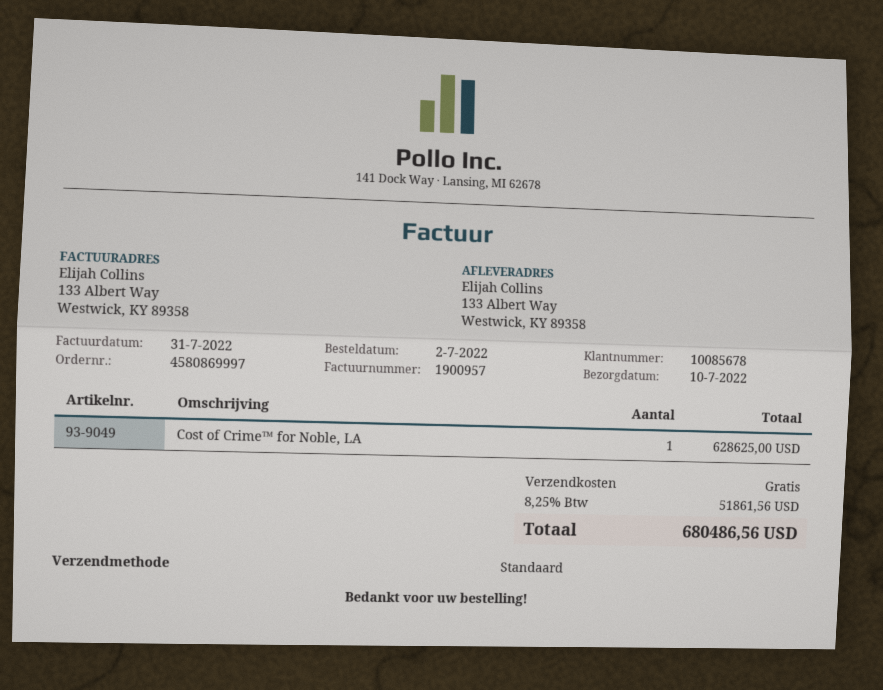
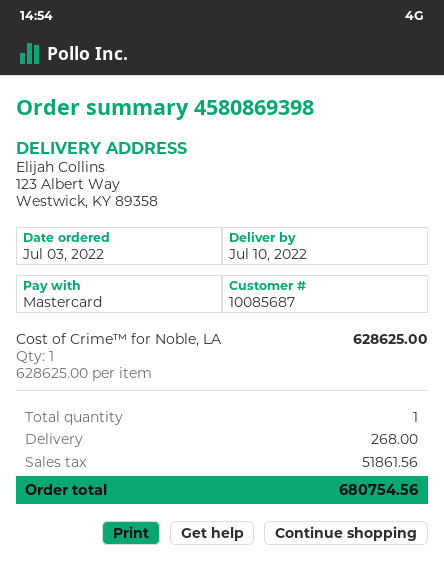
order number: 4580869997 -> 4580869398
order date: 2022-07-02 -> 2022-07-03
customer number: 10085678 -> 10085687
ship to: 133 Albert Way, Westwick, KY 89358 -> 123 Albert Way, Westwick, KY 89358
shipping: 0.00 -> 268.00
total: 680486.56 -> 680754.56

